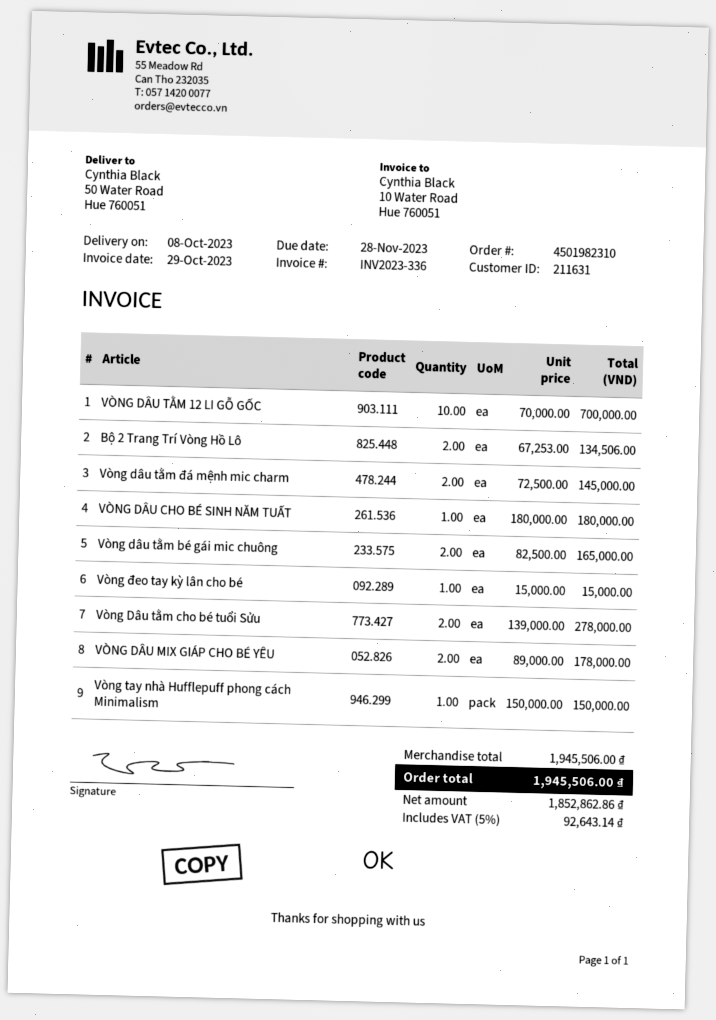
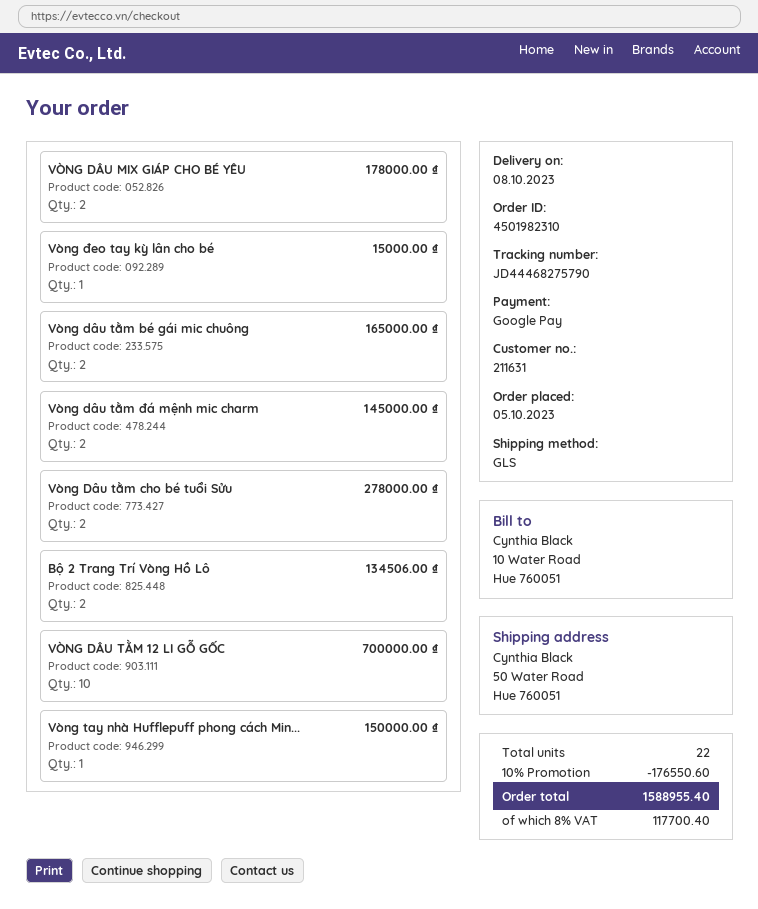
VÒNG DÂU CHO BÉ SINH NĂM TUẤT: 1 for 180000.00 -> none
discount: none -> 10% = 176550.60
tax: 5% = 92643.14 -> 8% = 117700.40
total: 1945506.00 -> 1588955.40

